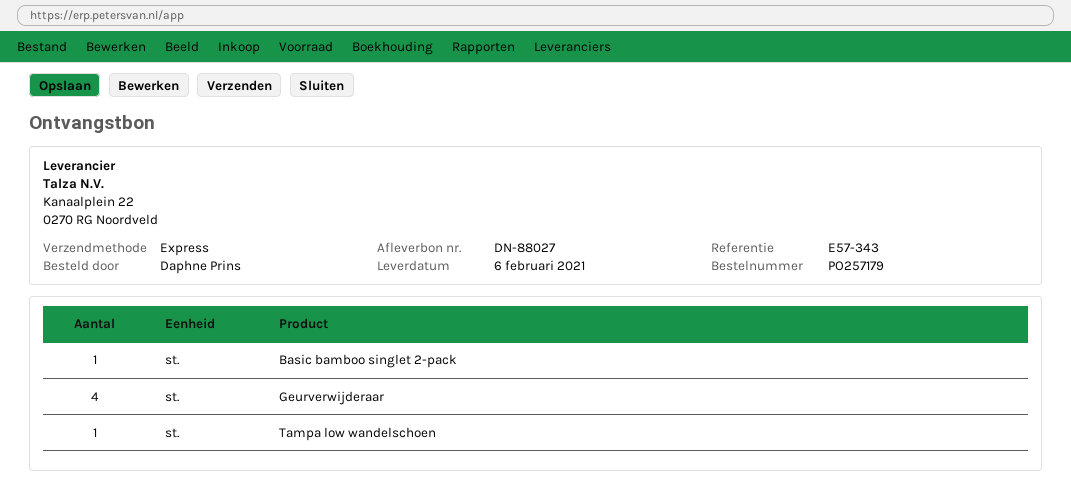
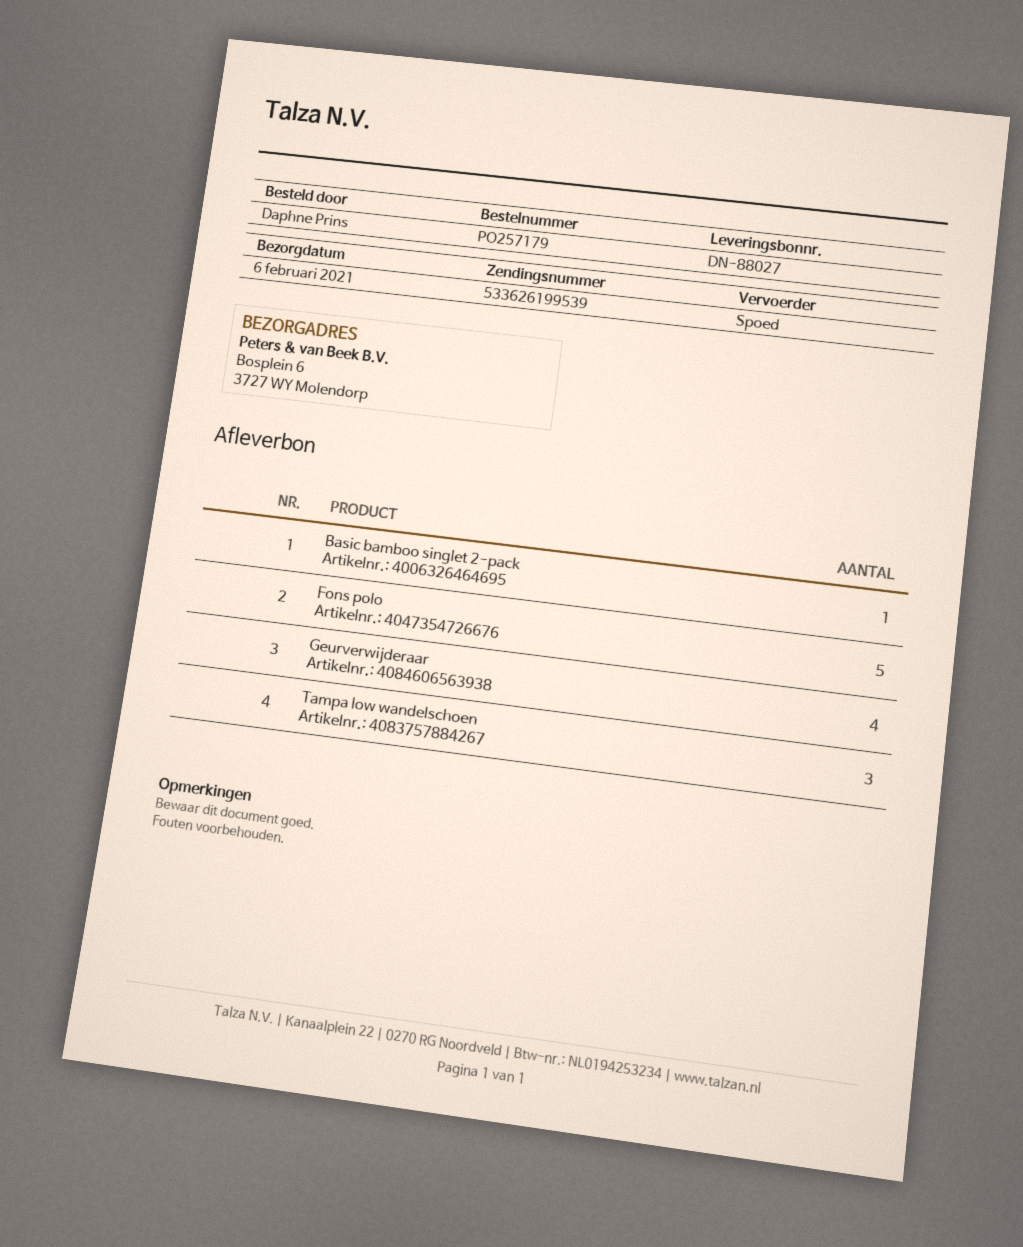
Tampa low wandelschoen: 1 -> 3
Fons polo: none -> 5

